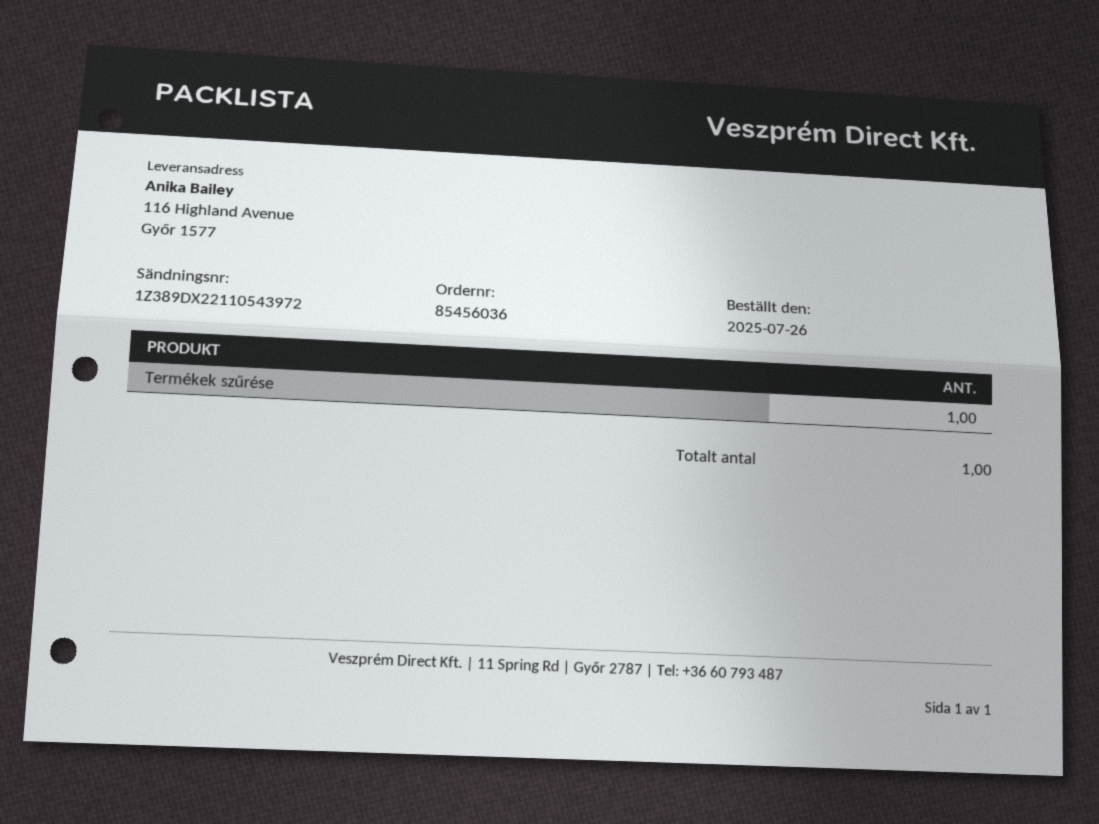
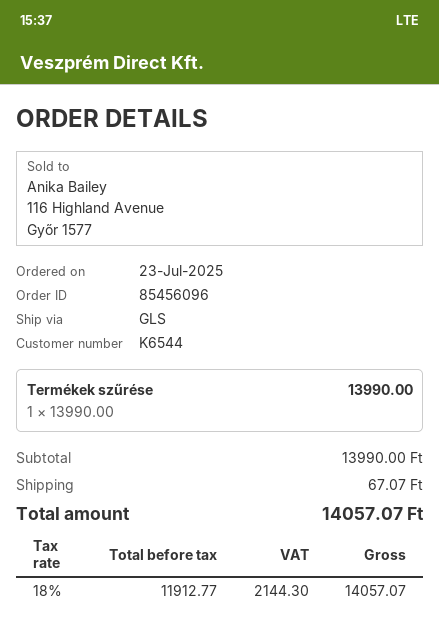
order number: 85456036 -> 85456096
order date: 2025-07-26 -> 2025-07-23

